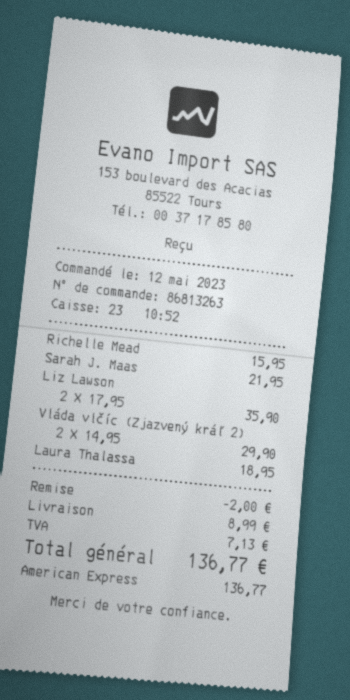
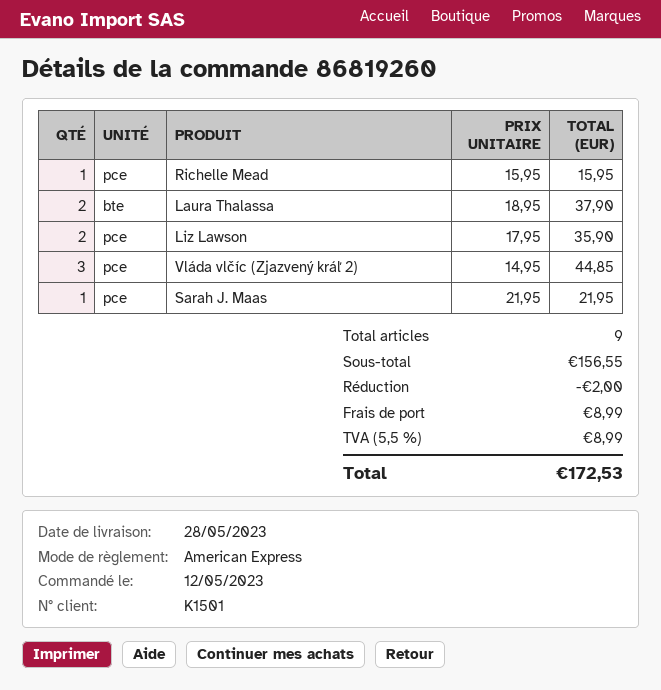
order number: 86813263 -> 86819260
Vláda vlčíc (Zjazvený kráľ 2): 2 x 14.95 = 29.90 -> 3 x 14.95 = 44.85
Laura Thalassa: 1 x 18.95 = 18.95 -> 2 x 18.95 = 37.90
tax: 7.13 -> 8.99
total: 136.77 -> 172.53

